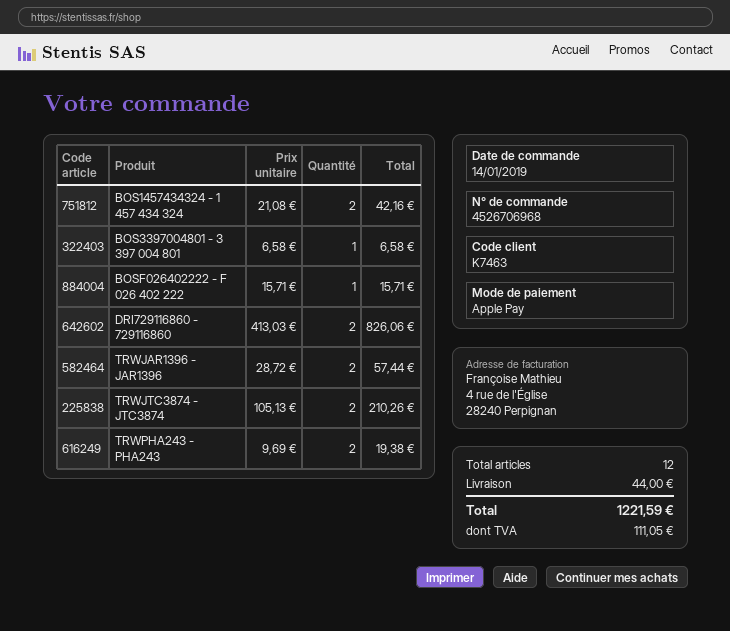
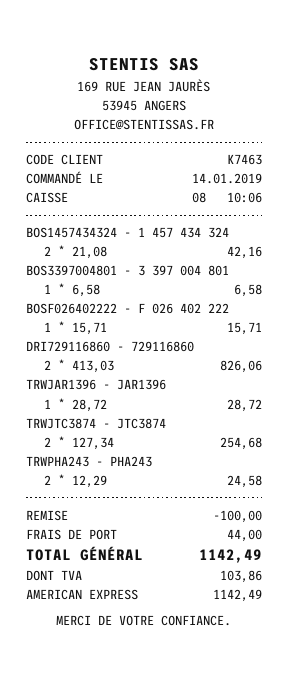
payment method: Apple Pay -> American Express
TRWJAR1396 - JAR1396: 2 x 28.72 = 57.44 -> 1 x 28.72 = 28.72
TRWJTC3874 - JTC3874: 2 x 105.13 = 210.26 -> 2 x 127.34 = 254.68
TRWPHA243 - PHA243: 2 x 9.69 = 19.38 -> 2 x 12.29 = 24.58
discount: none -> 100.00
tax: 111.05 -> 103.86
total: 1221.59 -> 1142.49

